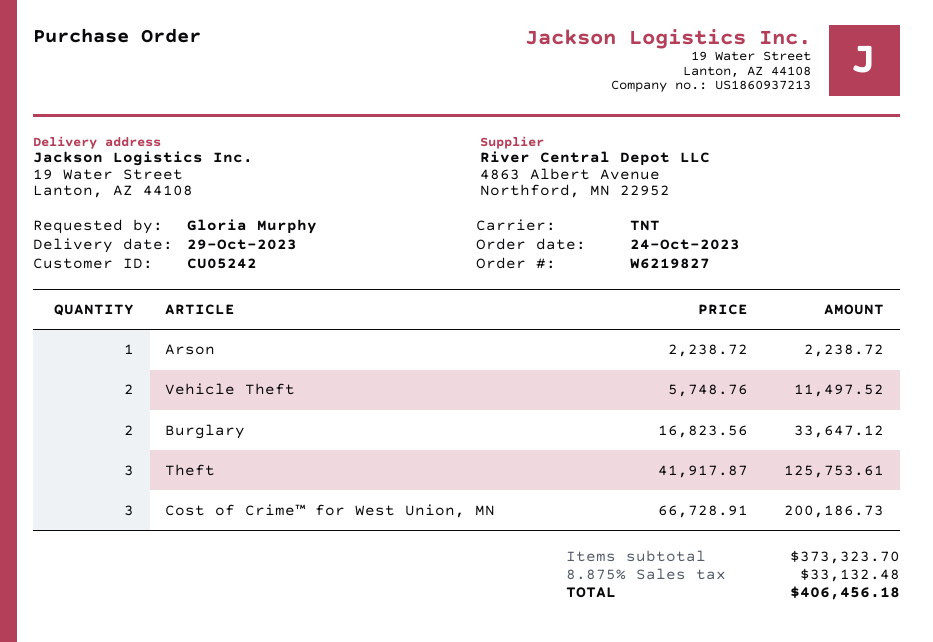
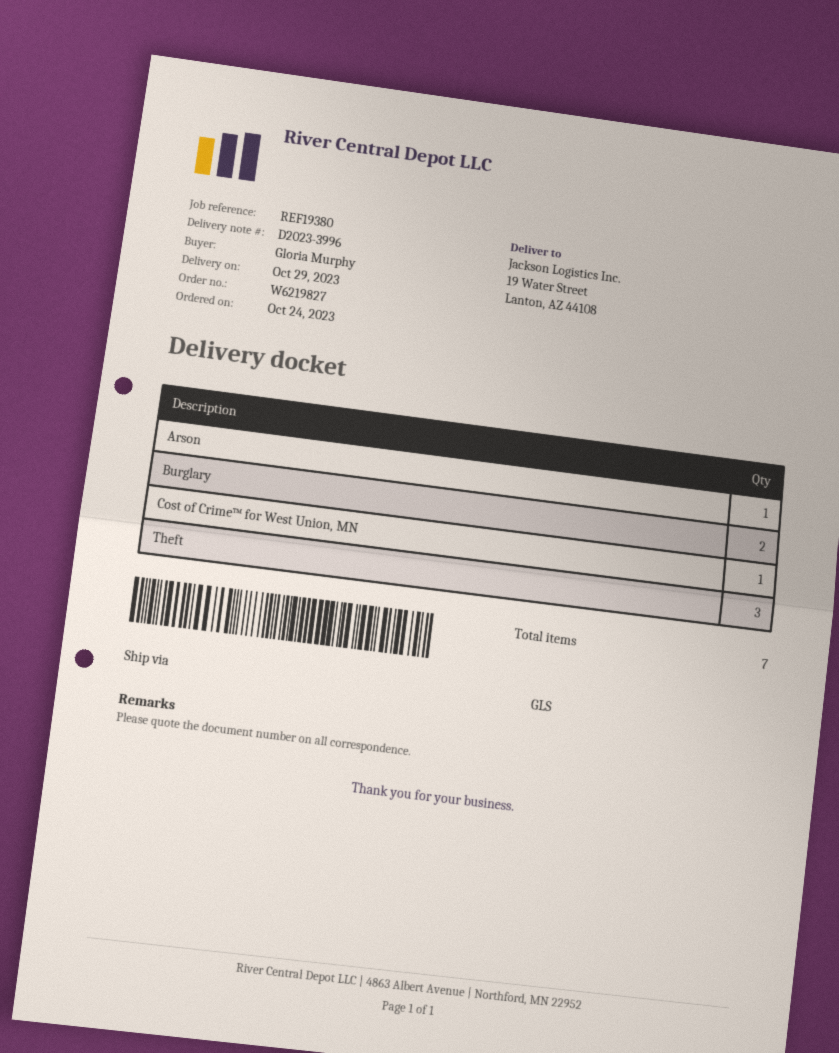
shipping method: TNT -> GLS
Vehicle Theft: 2 -> none
Cost of Crime™ for West Union, MN: 3 -> 1

